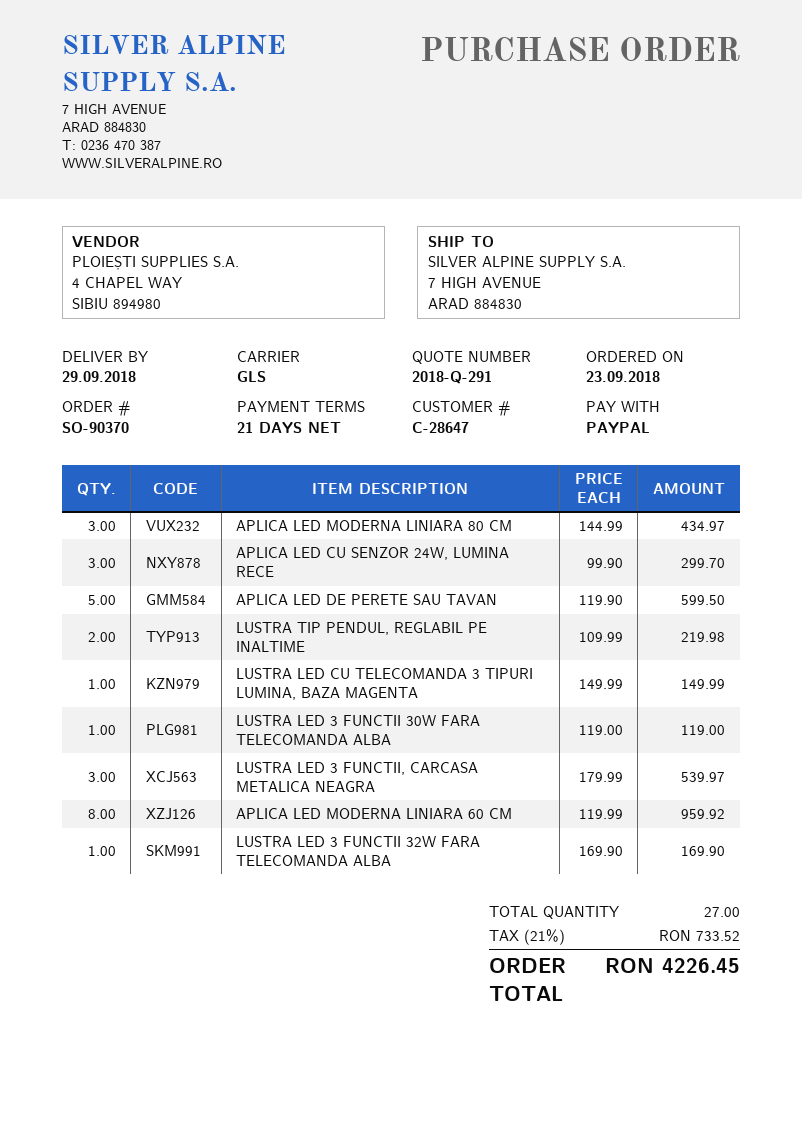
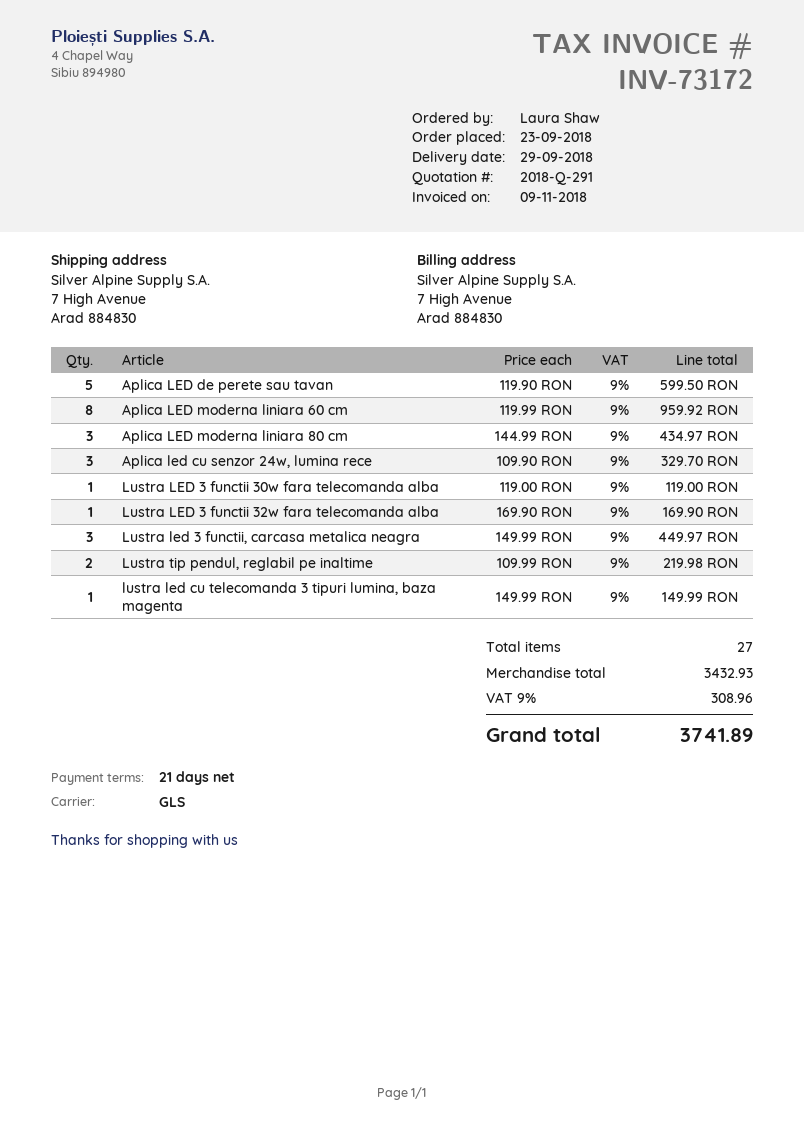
APLICA LED CU SENZOR 24W, LUMINA RECE: 3 x 99.90 = 299.70 -> 3 x 109.90 = 329.70
LUSTRA LED 3 FUNCTII, CARCASA METALICA NEAGRA: 3 x 179.99 = 539.97 -> 3 x 149.99 = 449.97
tax: 21% = 733.52 -> 9% = 308.96
total: 4226.45 -> 3741.89

